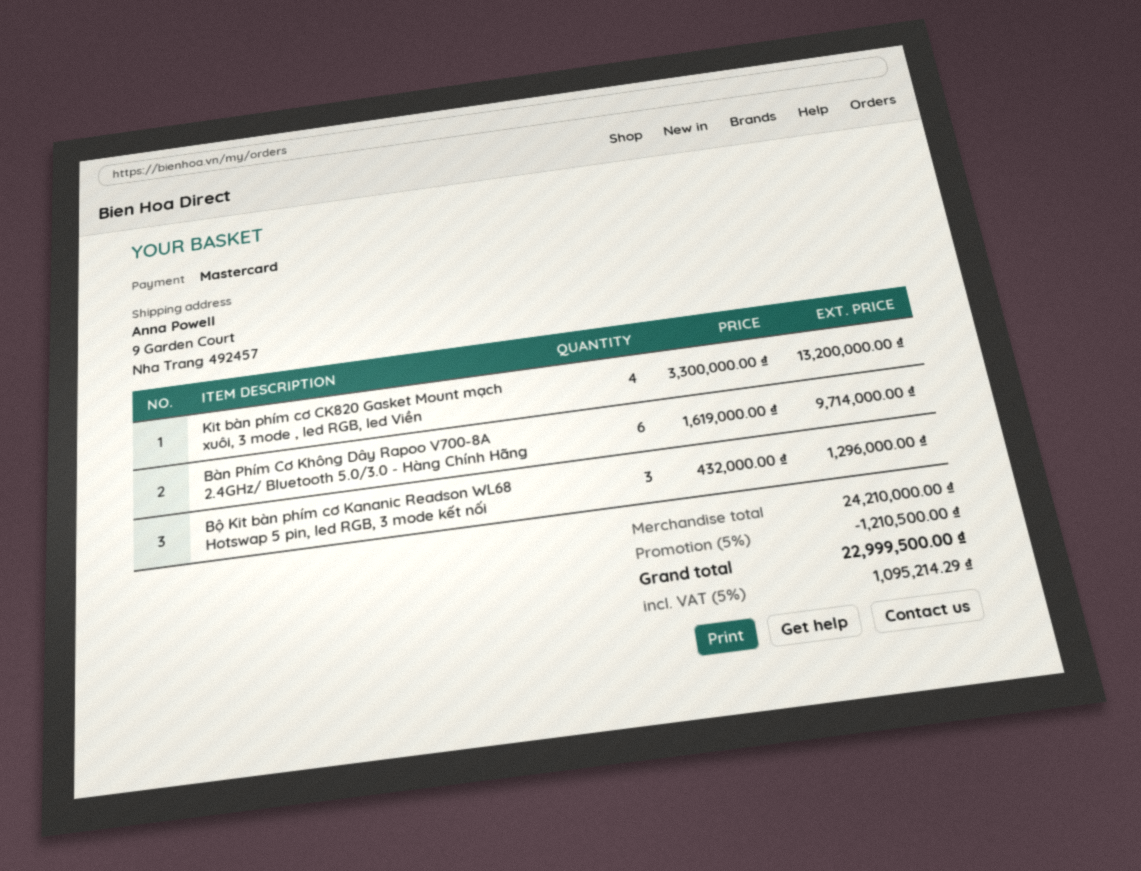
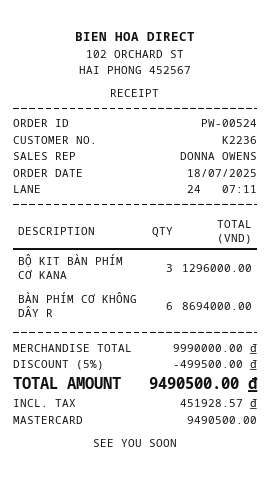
Kit bàn phím cơ CK820 Gasket Mount mạch xuôi, 3 mode , led RGB, led Viền: 4 for 13200000.00 -> none
Bàn Phím Cơ Không Dây Rapoo V700-8A 2.4GHz/ Bluetooth 5.0/3.0 - Hàng Chính Hãng: 6 for 9714000.00 -> 6 for 8694000.00
subtotal: 24210000.00 -> 9990000.00
discount: 5% = 1210500.00 -> 5% = 499500.00
tax: 1095214.29 -> 451928.57
total: 22999500.00 -> 9490500.00

